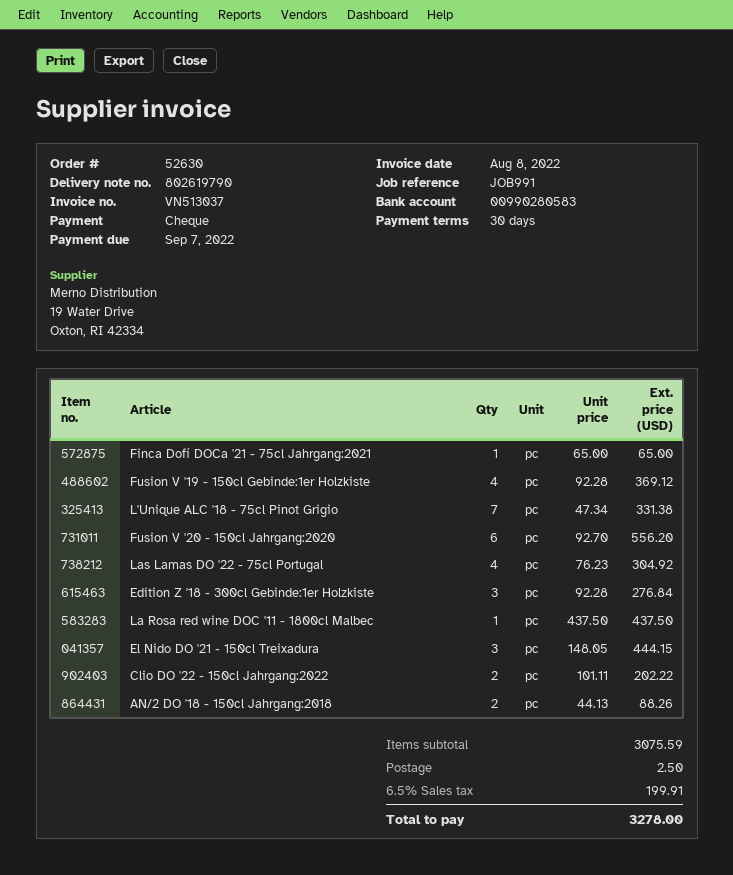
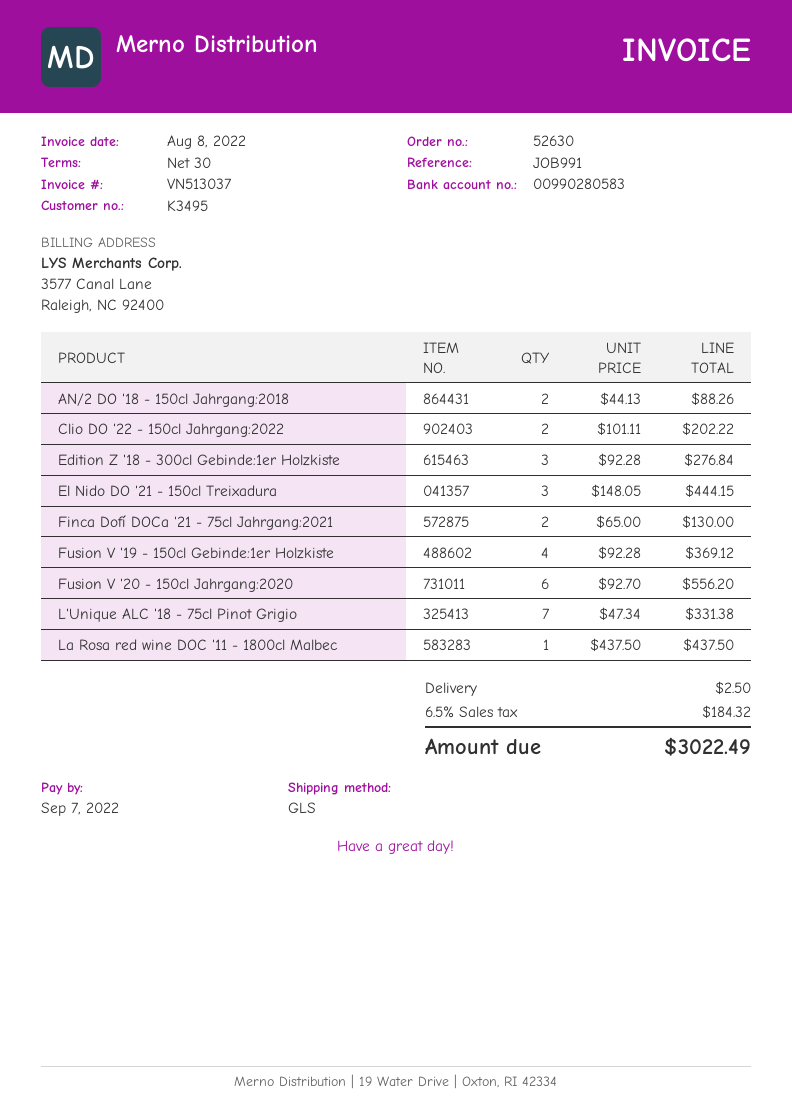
Finca Dofí DOCa '21 - 75cl Jahrgang:2021: 1 x 65.00 = 65.00 -> 2 x 65.00 = 130.00
Las Lamas DO '22 - 75cl Portugal: 4 x 76.23 = 304.92 -> none
tax: 6.5% = 199.91 -> 6.5% = 184.32
total: 3278.00 -> 3022.49

